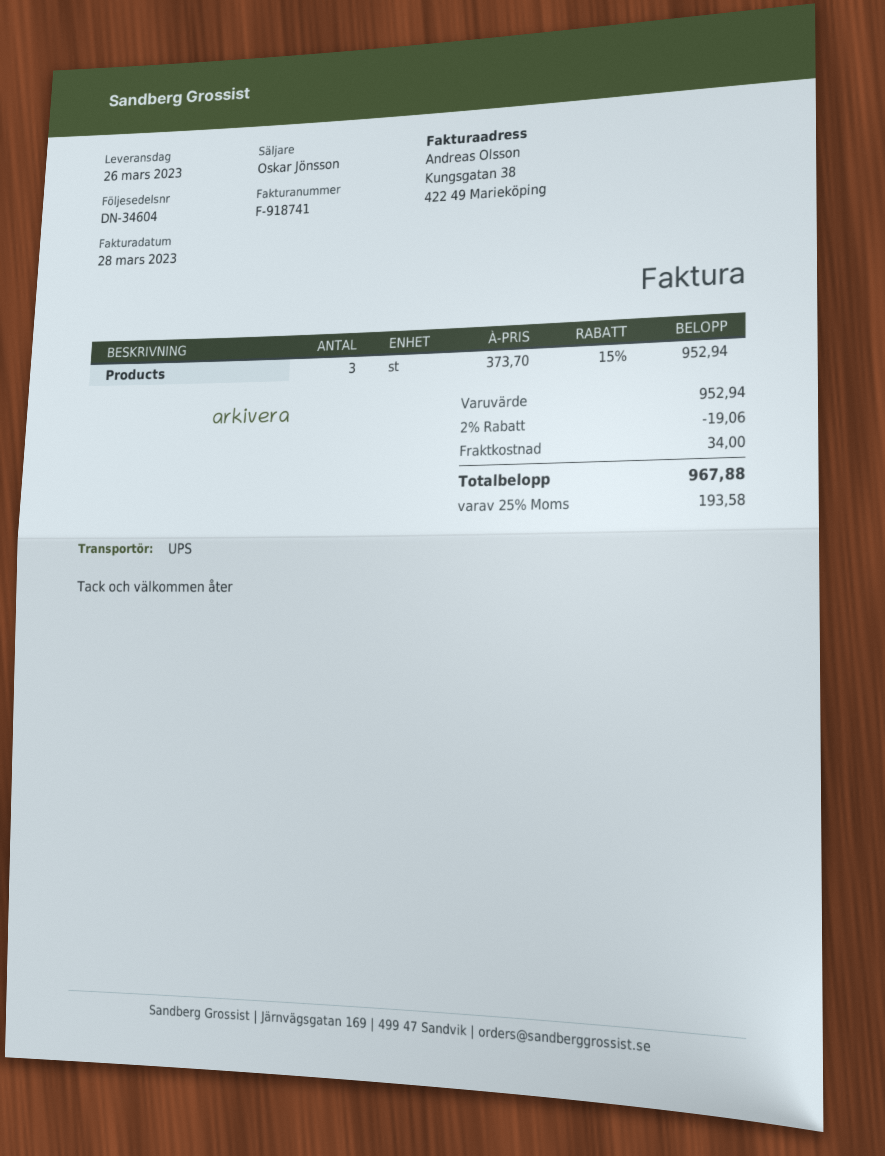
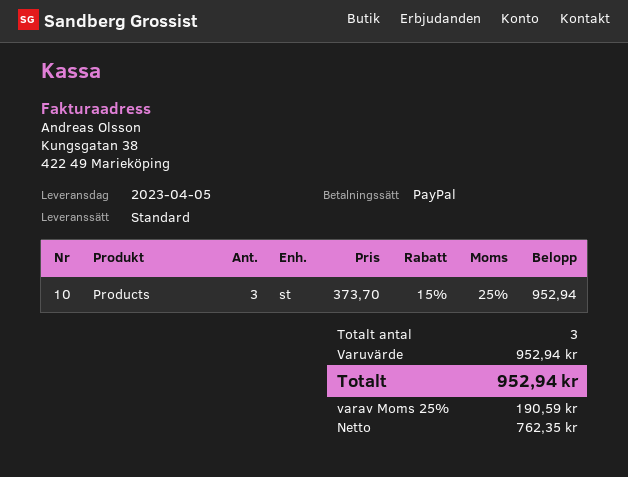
delivery date: 2023-03-26 -> 2023-04-05
shipping method: UPS -> standard
discount: 2% = 19.06 -> none
shipping: 34.00 -> none
tax: 25% = 193.58 -> 25% = 190.59
total: 967.88 -> 952.94

